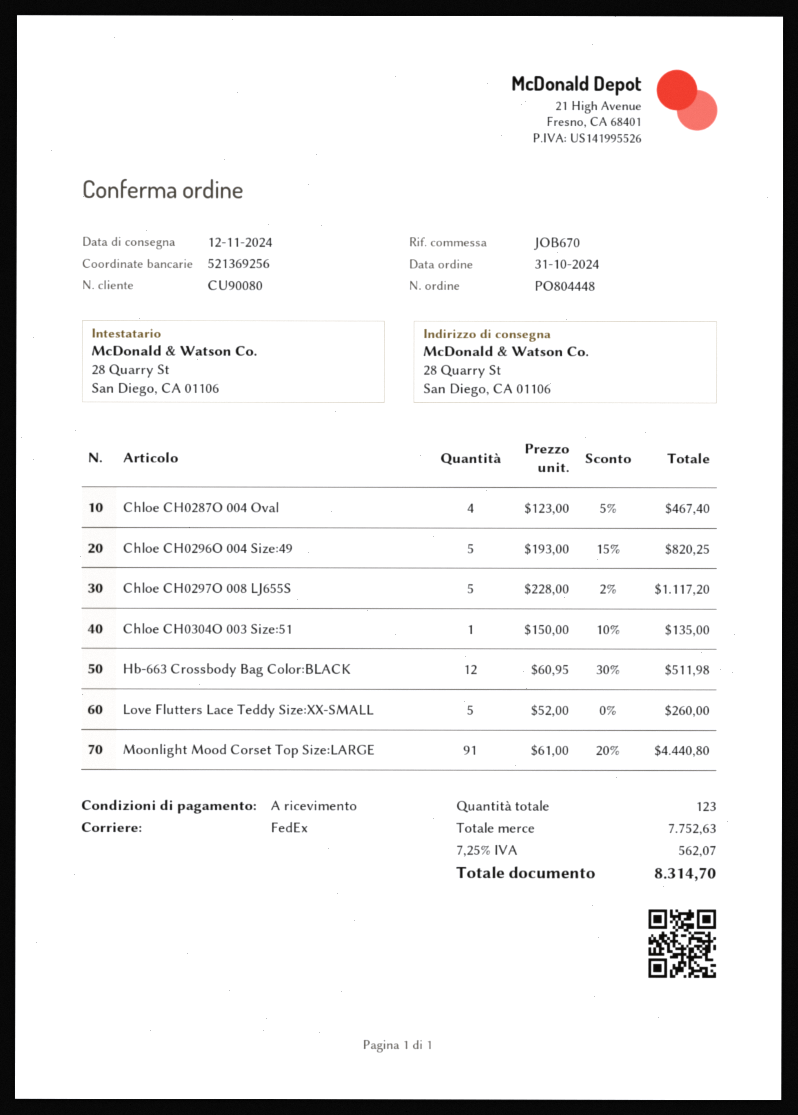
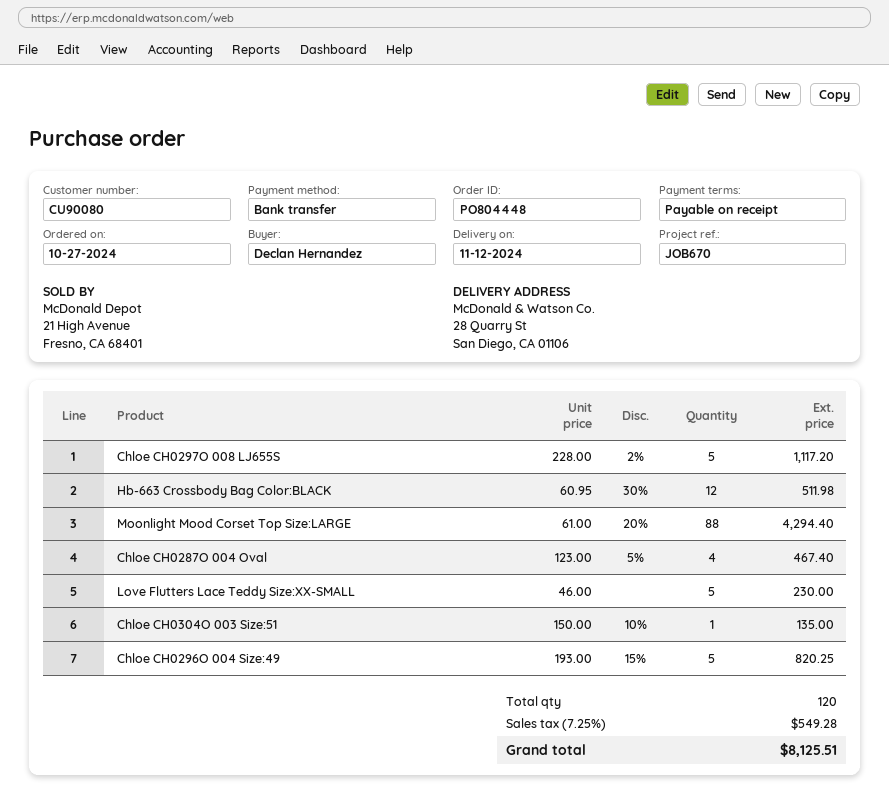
order date: 2024-10-31 -> 2024-10-27
Love Flutters Lace Teddy Size:XX-SMALL: 5 x 52.00 = 260.00 -> 5 x 46.00 = 230.00
Moonlight Mood Corset Top Size:LARGE: 91 x 61.00 - 20% = 4440.80 -> 88 x 61.00 - 20% = 4294.40
total quantity: 123 -> 120
tax: 7.25% = 562.07 -> 7.25% = 549.28
total: 8314.70 -> 8125.51

